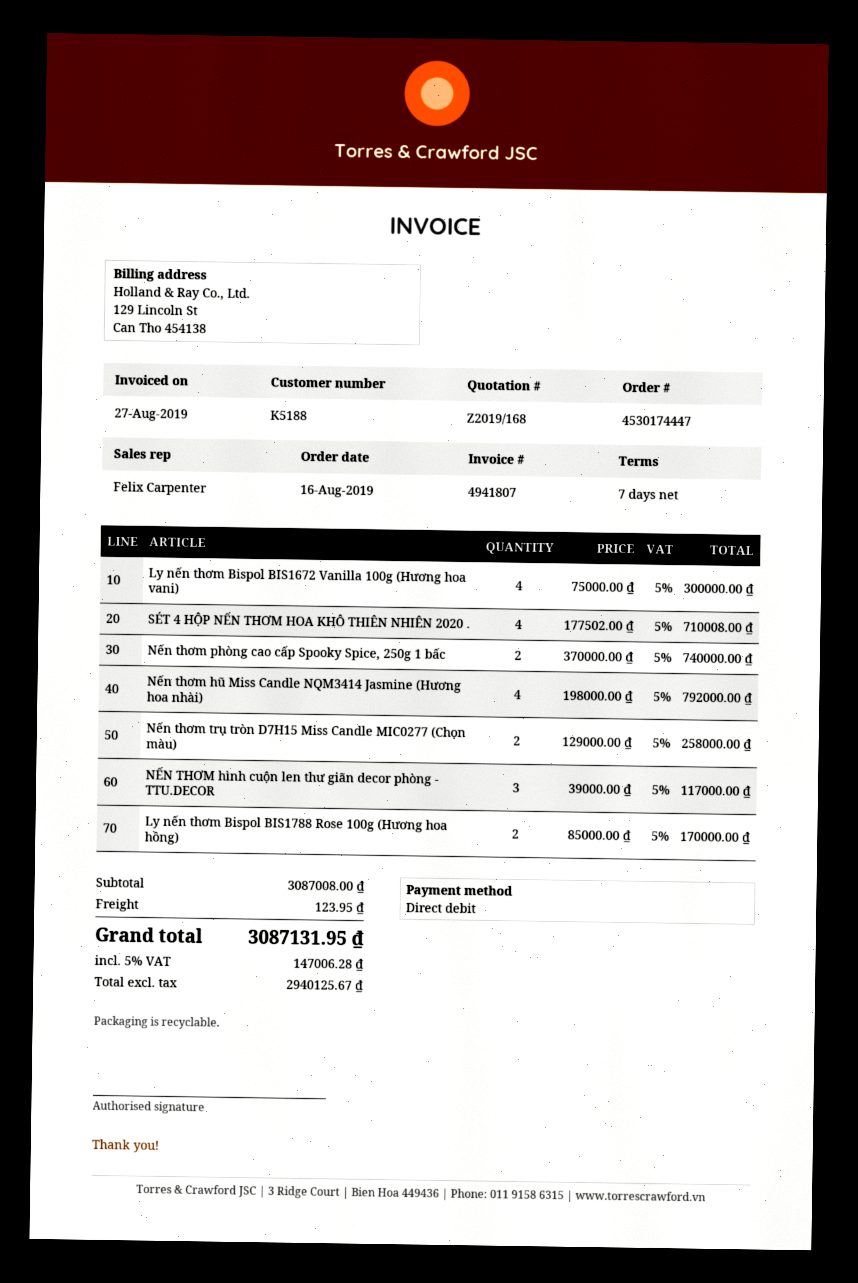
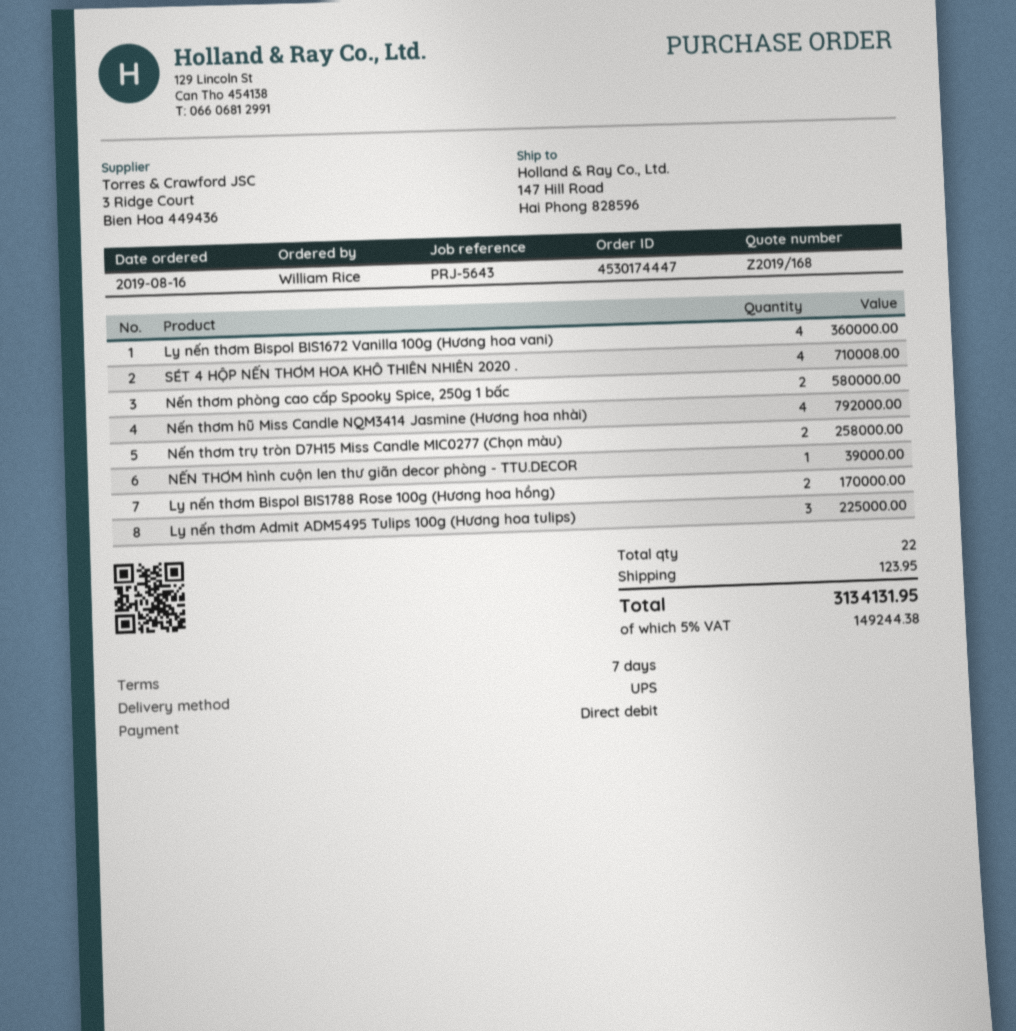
Ly nến thơm Bispol BIS1672 Vanilla 100g (Hương hoa vani): 4 for 300000.00 -> 4 for 360000.00
Nến thơm phòng cao cấp Spooky Spice, 250g 1 bấc: 2 for 740000.00 -> 2 for 580000.00
NẾN THƠM hình cuộn len thư giãn decor phòng - TTU.DECOR: 3 for 117000.00 -> 1 for 39000.00
Ly nến thơm Admit ADM5495 Tulips 100g (Hương hoa tulips): none -> 3 for 225000.00
tax: 5% = 147006.28 -> 5% = 149244.38
total: 3087131.95 -> 3134131.95

